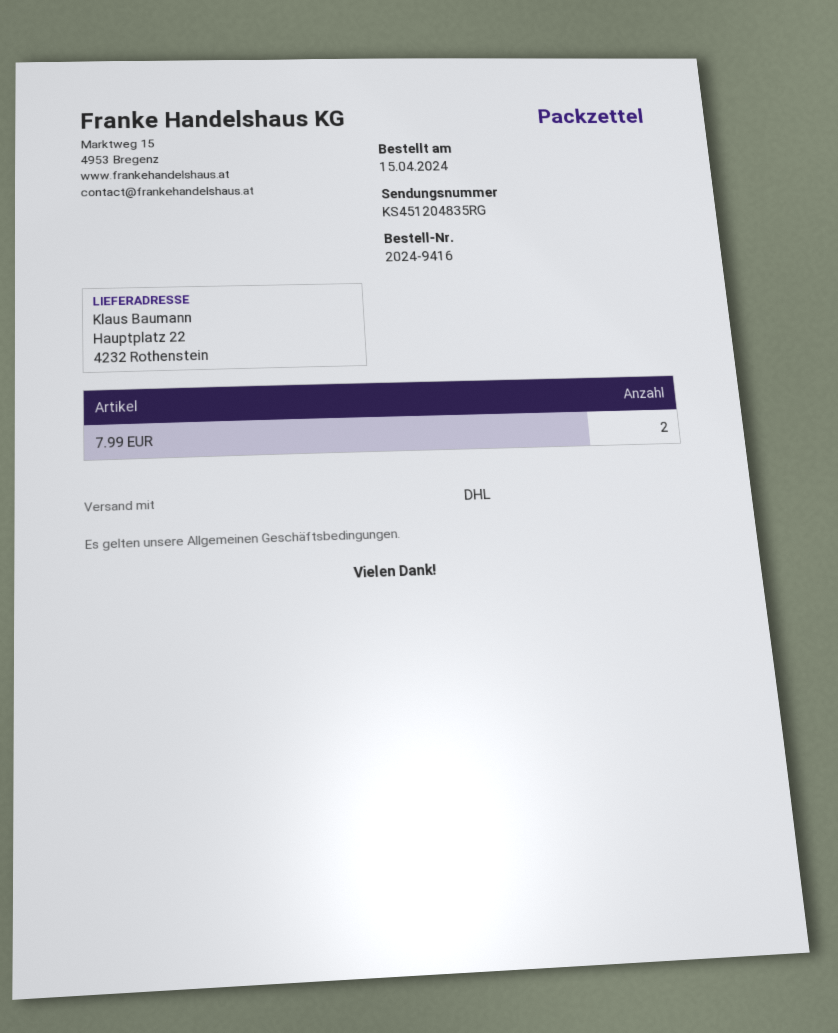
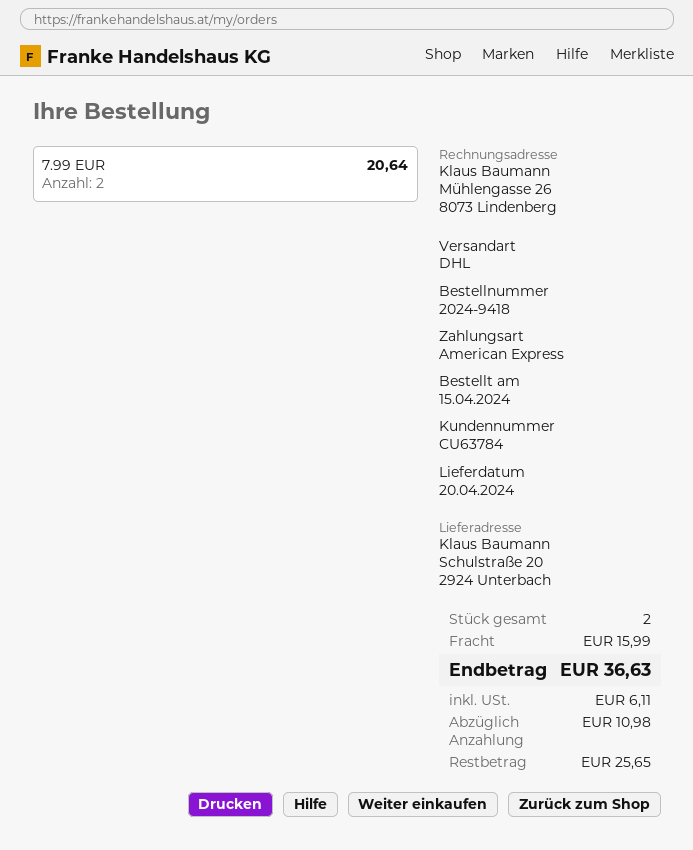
order number: 2024-9416 -> 2024-9418
ship to: Hauptplatz 22, 4232 Rothenstein -> Schulstraße 20, 2924 Unterbach

